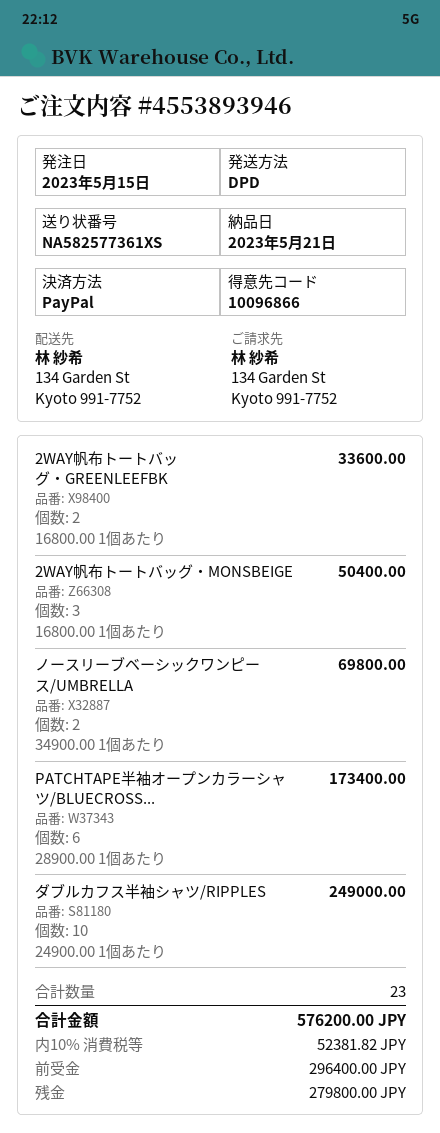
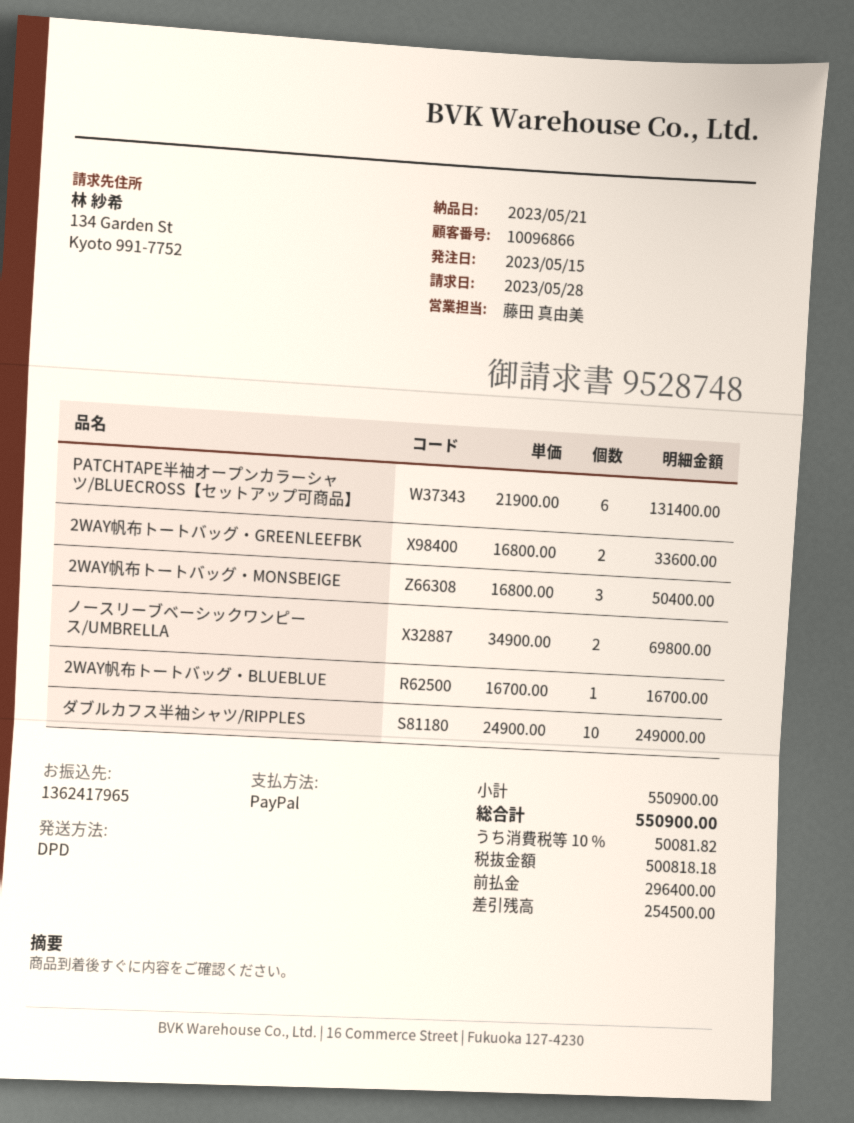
PATCHTAPE半袖オープンカラーシャツ/BLUECROSS...: 6 x 28900.00 = 173400.00 -> 6 x 21900.00 = 131400.00
2WAY帆布トートバッグ・BLUEBLUE: none -> 1 x 16700.00 = 16700.00
tax: 10% = 52381.82 -> 10% = 50081.82
total: 576200.00 -> 550900.00
balance: 279800.00 -> 254500.00

